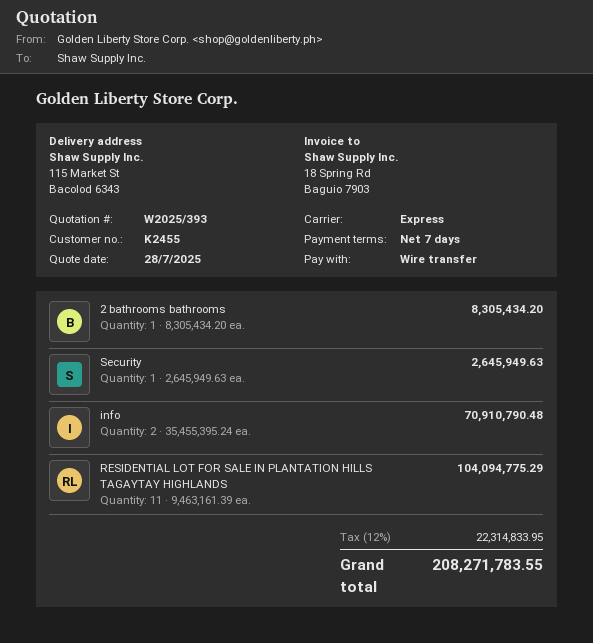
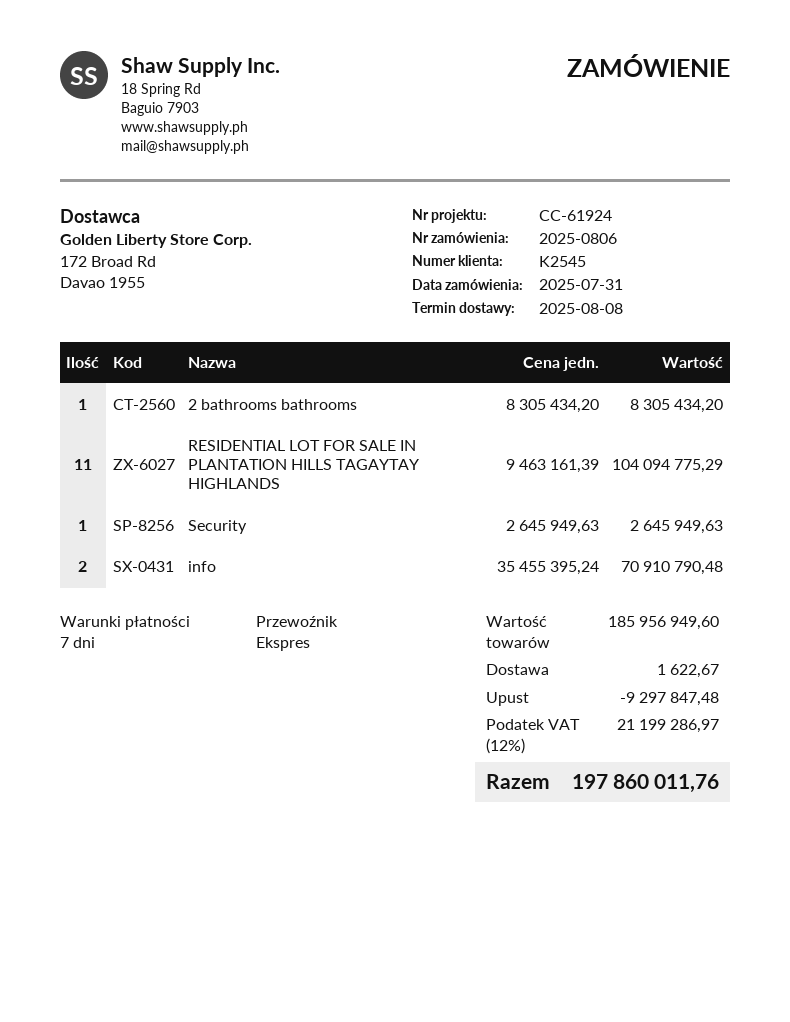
customer number: K2455 -> K2545
discount: none -> 9297847.48
shipping: none -> 1622.67
tax: 12% = 22314833.95 -> 12% = 21199286.97
total: 208271783.55 -> 197860011.76

